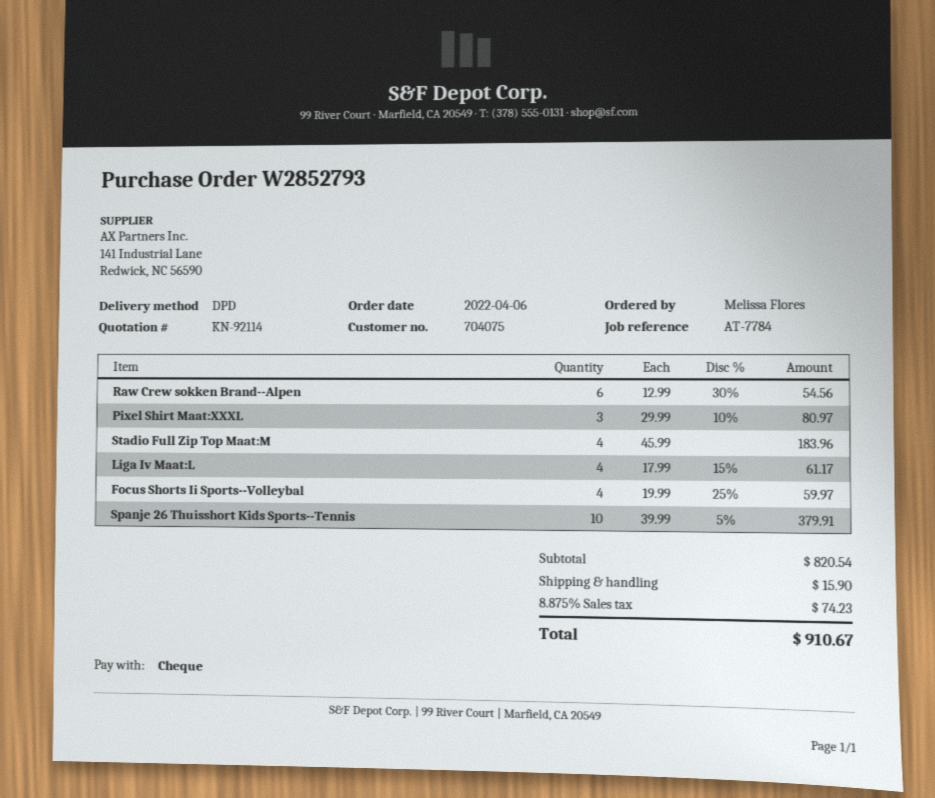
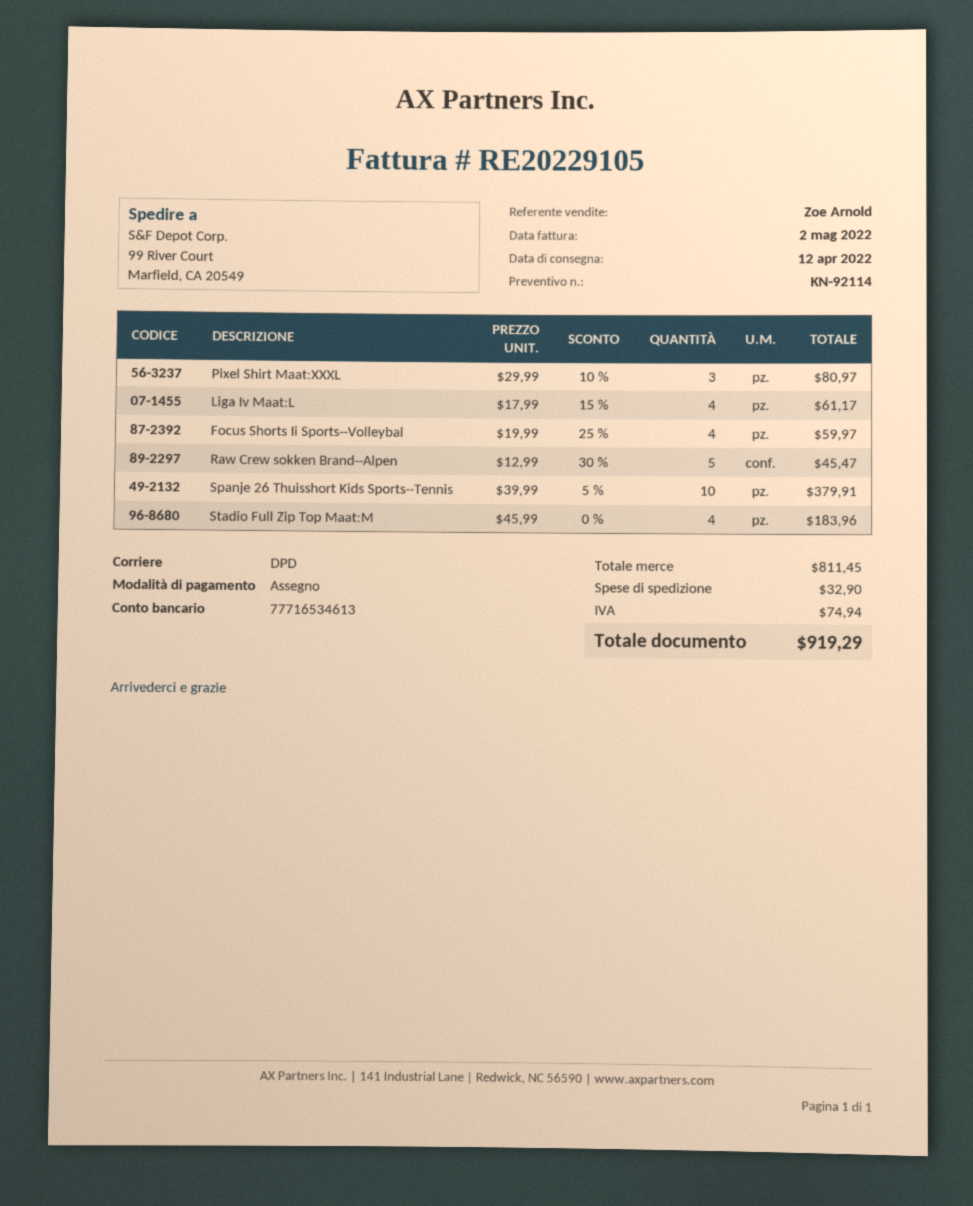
Raw Crew sokken Brand--Alpen: 6 x 12.99 - 30% = 54.56 -> 5 x 12.99 - 30% = 45.47
subtotal: 820.54 -> 811.45
shipping: 15.90 -> 32.90
tax: 74.23 -> 74.94
total: 910.67 -> 919.29

